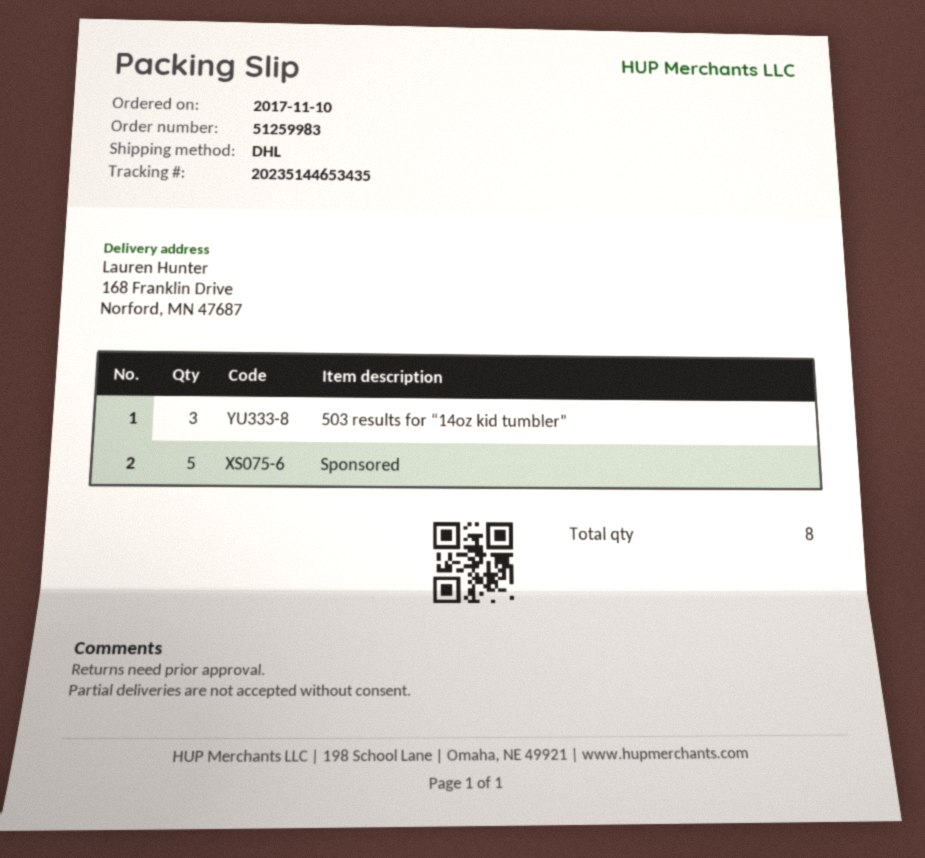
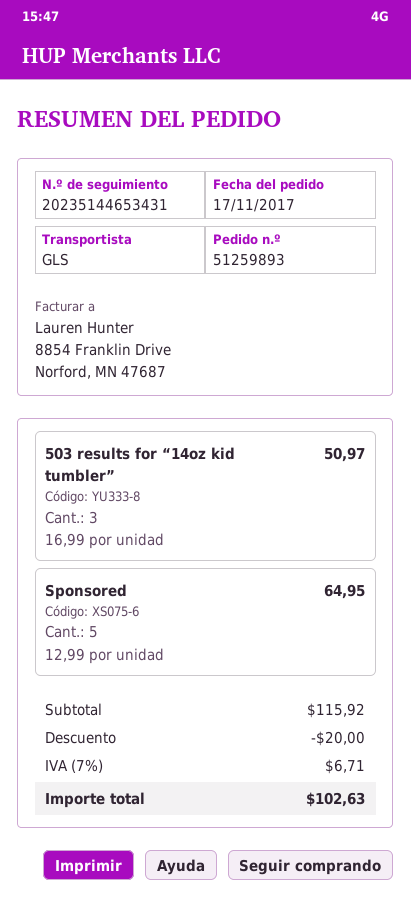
order number: 51259983 -> 51259893
order date: 2017-11-10 -> 2017-11-17
shipping method: DHL -> GLS
tracking number: 20235144653435 -> 20235144653431

